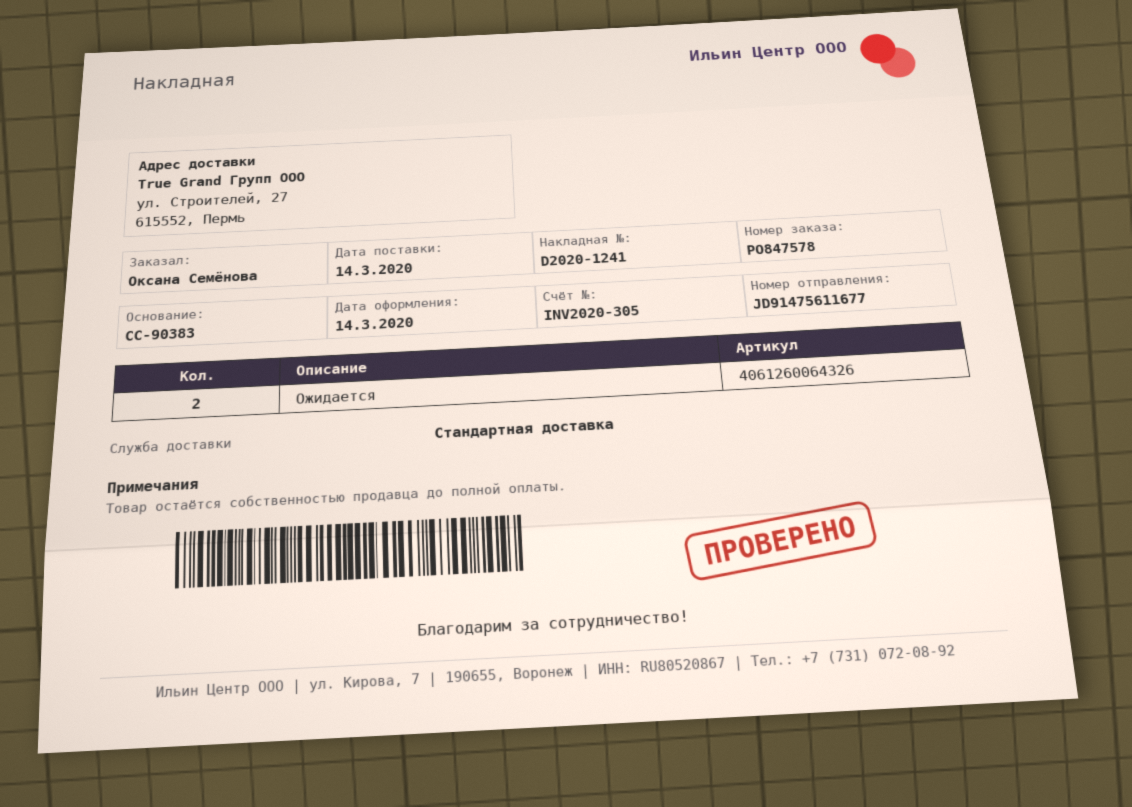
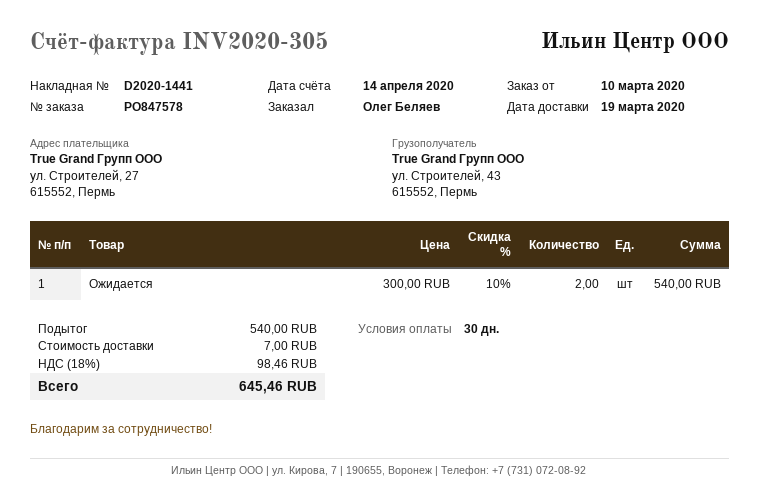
order date: 2020-03-14 -> 2020-03-10
delivery note number: D2020-1241 -> D2020-1441
delivery date: 2020-03-14 -> 2020-03-19
ordered by: Оксана Семёнова -> Олег Беляев
ship to: ул. Строителей, 27, 615552, Пермь -> ул. Строителей, 43, 615552, Пермь

